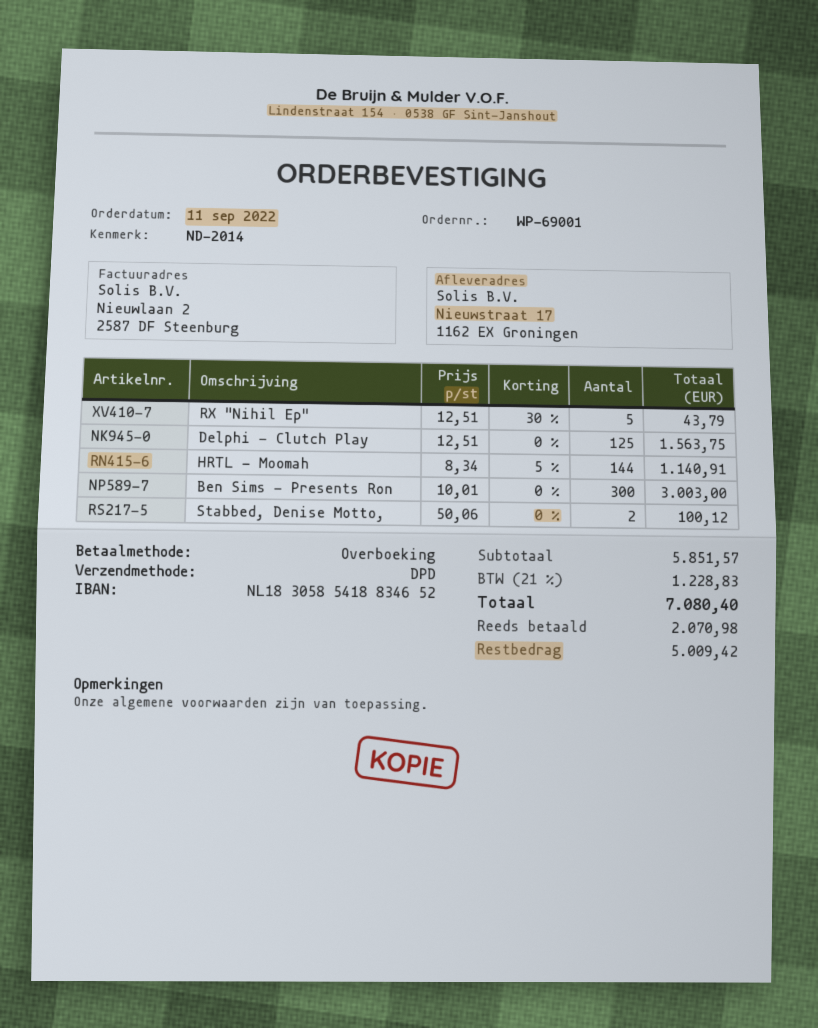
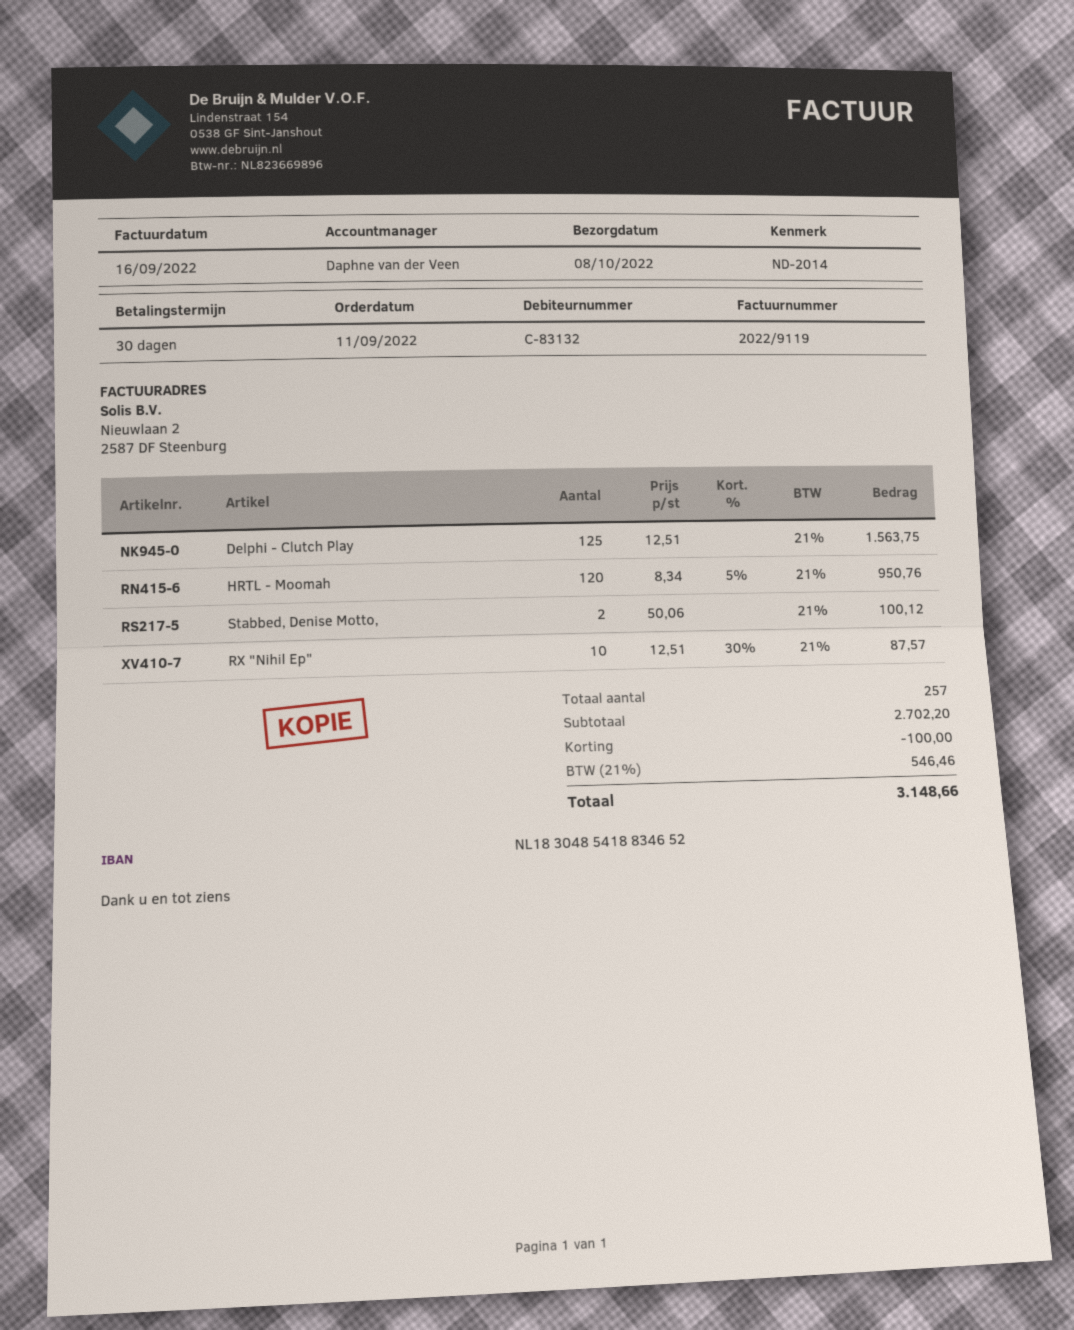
bank account: NL1830585418834652 -> NL1830485418834652
RX "Nihil Ep": 5 x 12.51 - 30% = 43.79 -> 10 x 12.51 - 30% = 87.57
HRTL - Moomah: 144 x 8.34 - 5% = 1140.91 -> 120 x 8.34 - 5% = 950.76
Ben Sims - Presents Ron: 300 x 10.01 = 3003.00 -> none
subtotal: 5851.57 -> 2702.20
discount: none -> 100.00
tax: 21% = 1228.83 -> 21% = 546.46
total: 7080.40 -> 3148.66

